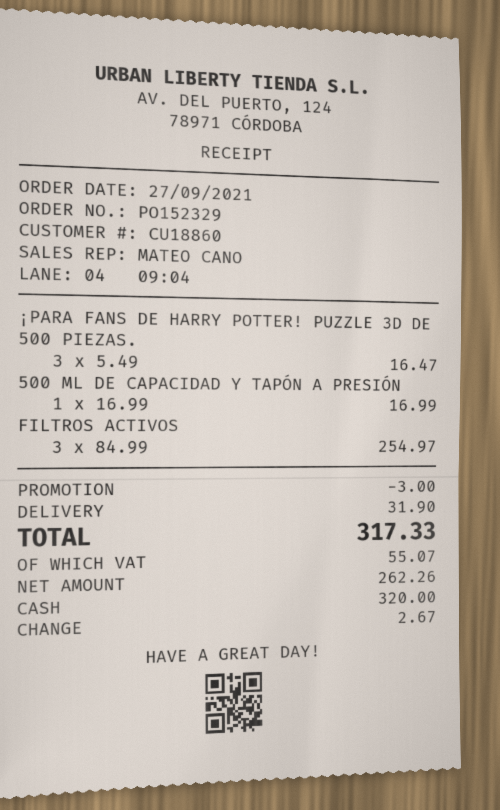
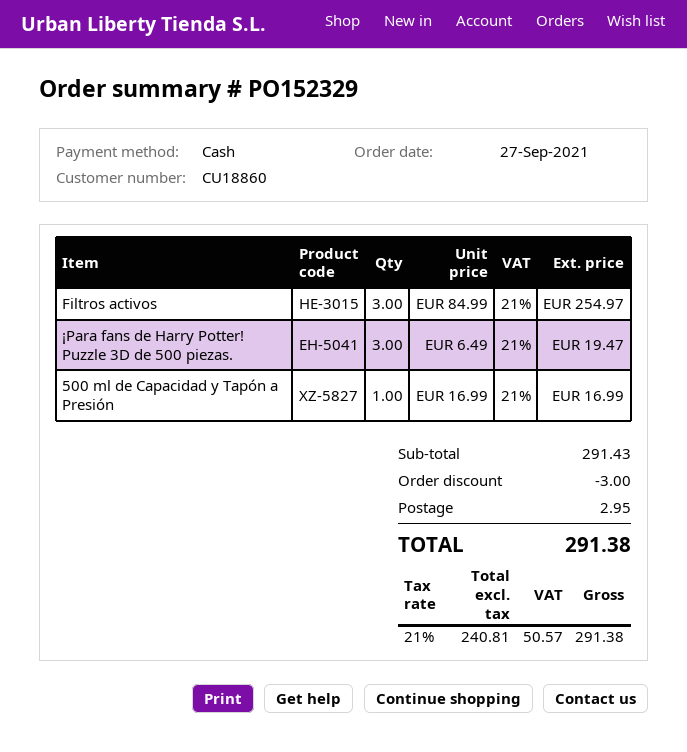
¡PARA FANS DE HARRY POTTER! PUZZLE 3D DE 500 PIEZAS.: 3 x 5.49 = 16.47 -> 3 x 6.49 = 19.47
shipping: 31.90 -> 2.95
net: 262.26 -> 240.81
tax: 55.07 -> 50.57
total: 317.33 -> 291.38

